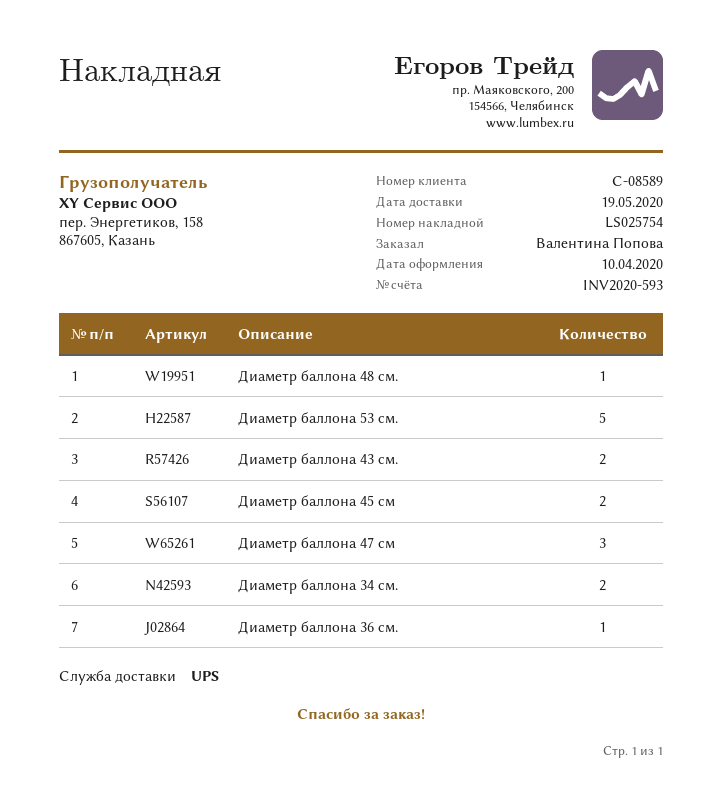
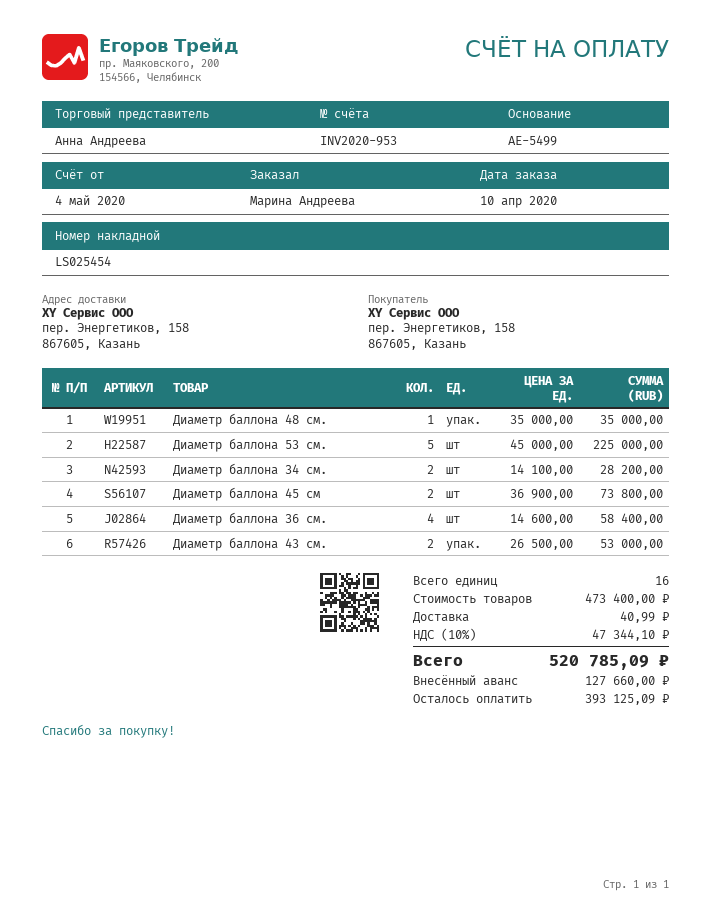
delivery note number: LS025754 -> LS025454
invoice number: INV2020-593 -> INV2020-953
ordered by: Валентина Попова -> Марина Андреева
Диаметр баллона 47 см: 3 -> none
Диаметр баллона 36 см.: 1 -> 4

